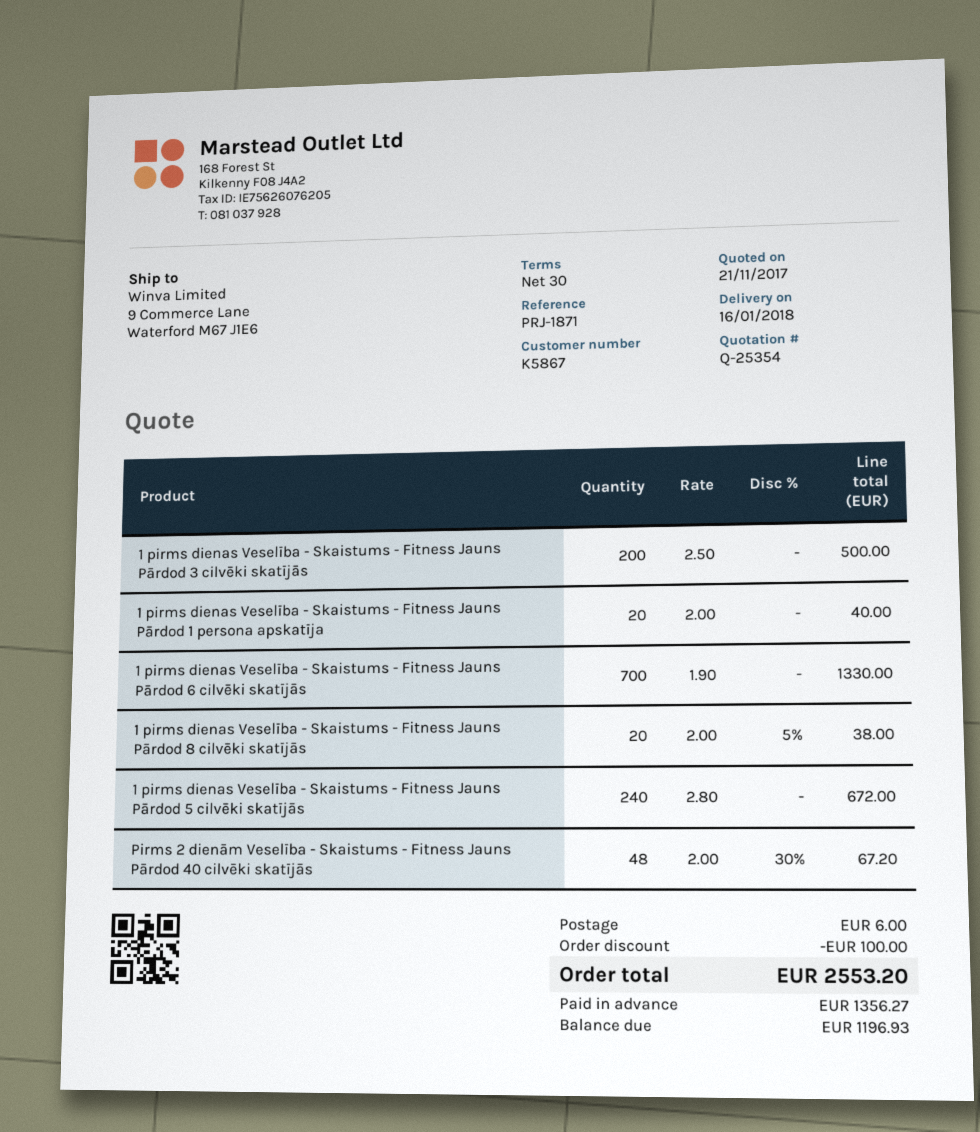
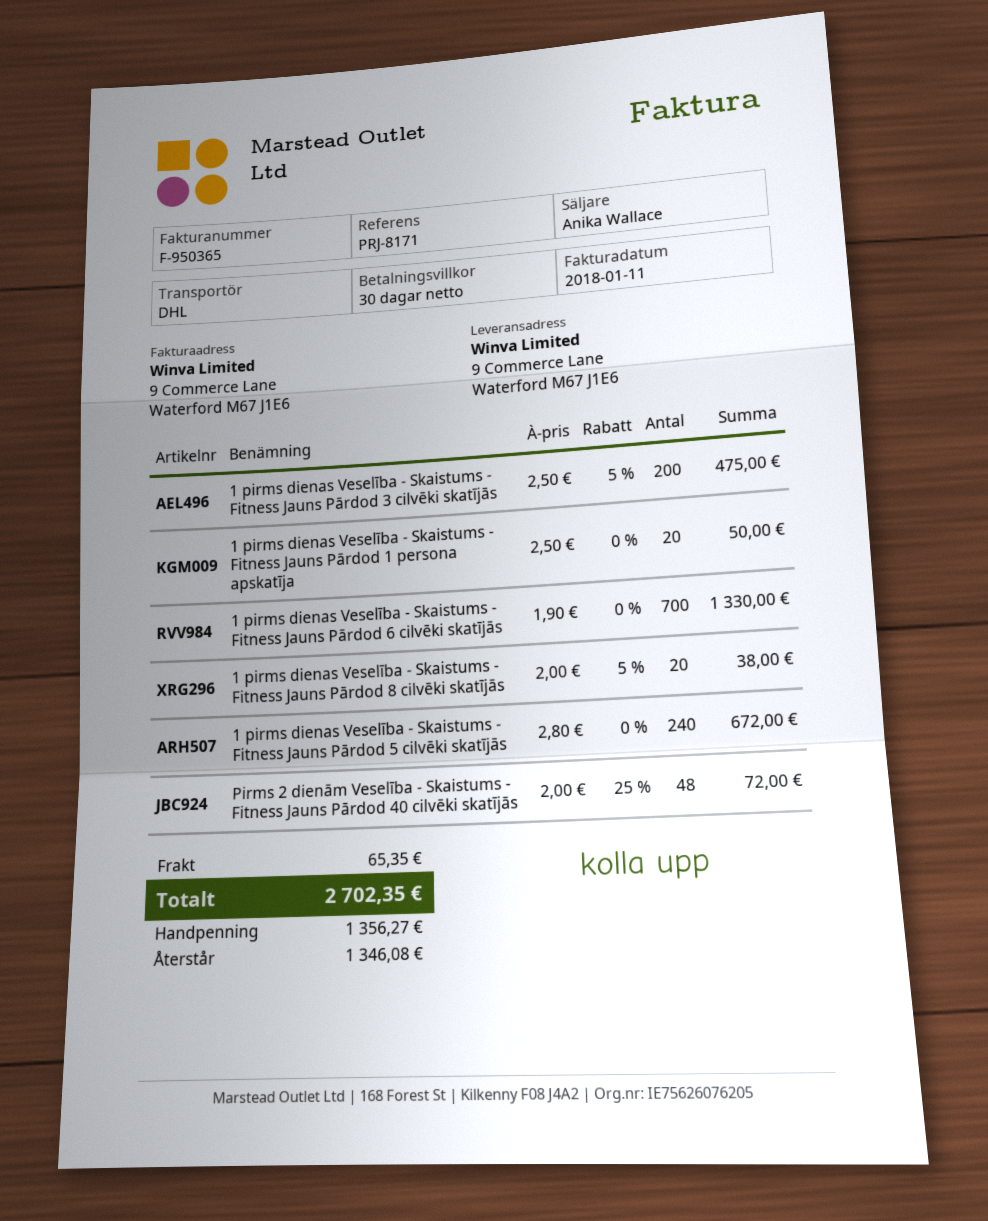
reference: PRJ-1871 -> PRJ-8171
1 pirms dienas Veselība - Skaistums - Fitness Jauns Pārdod 3 cilvēki skatījās: 200 x 2.50 = 500.00 -> 200 x 2.50 - 5% = 475.00
1 pirms dienas Veselība - Skaistums - Fitness Jauns Pārdod 1 persona apskatīja: 20 x 2.00 = 40.00 -> 20 x 2.50 = 50.00
Pirms 2 dienām Veselība - Skaistums - Fitness Jauns Pārdod 40 cilvēki skatījās: 48 x 2.00 - 30% = 67.20 -> 48 x 2.00 - 25% = 72.00
discount: 100.00 -> none
shipping: 6.00 -> 65.35
total: 2553.20 -> 2702.35
balance: 1196.93 -> 1346.08

